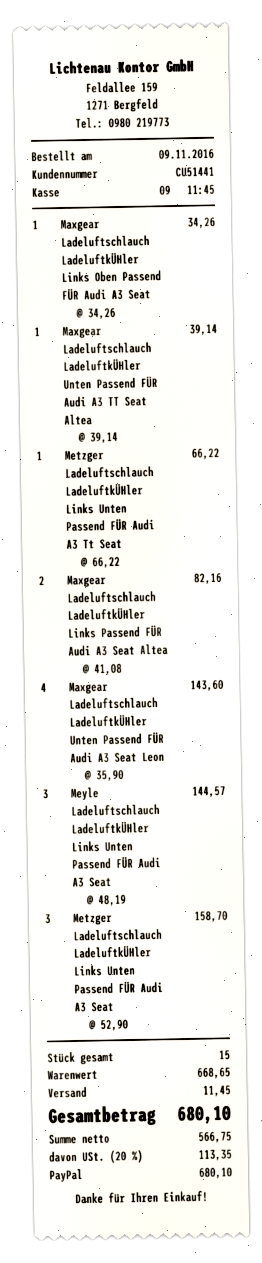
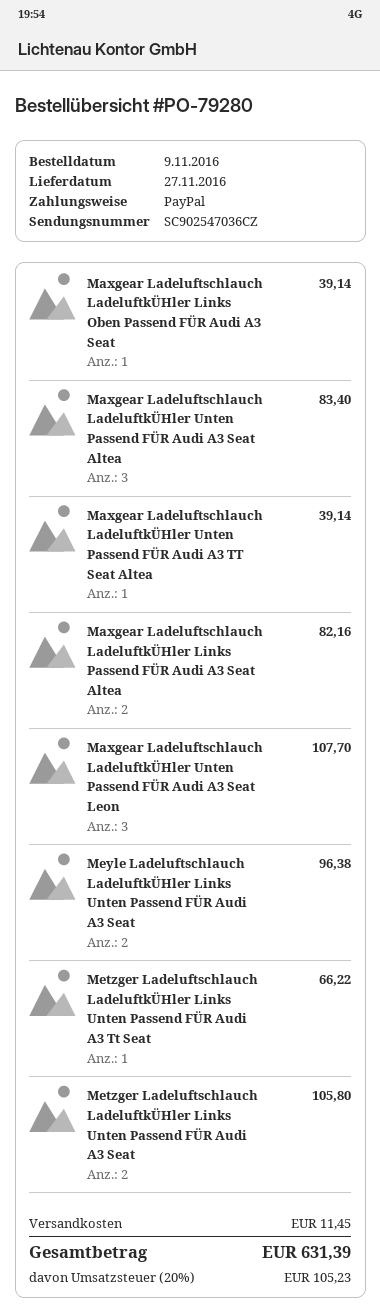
Maxgear Ladeluftschlauch LadeluftkÜHler Links Oben Passend FÜR Audi A3 Seat: 1 for 34.26 -> 1 for 39.14
Maxgear Ladeluftschlauch LadeluftkÜHler Unten Passend FÜR Audi A3 Seat Leon: 4 for 143.60 -> 3 for 107.70
Meyle Ladeluftschlauch LadeluftkÜHler Links Unten Passend FÜR Audi A3 Seat: 3 for 144.57 -> 2 for 96.38
Metzger Ladeluftschlauch LadeluftkÜHler Links Unten Passend FÜR Audi A3 Seat: 3 for 158.70 -> 2 for 105.80
Maxgear Ladeluftschlauch LadeluftkÜHler Unten Passend FÜR Audi A3 Seat Altea: none -> 3 for 83.40
tax: 20% = 113.35 -> 20% = 105.23
total: 680.10 -> 631.39

